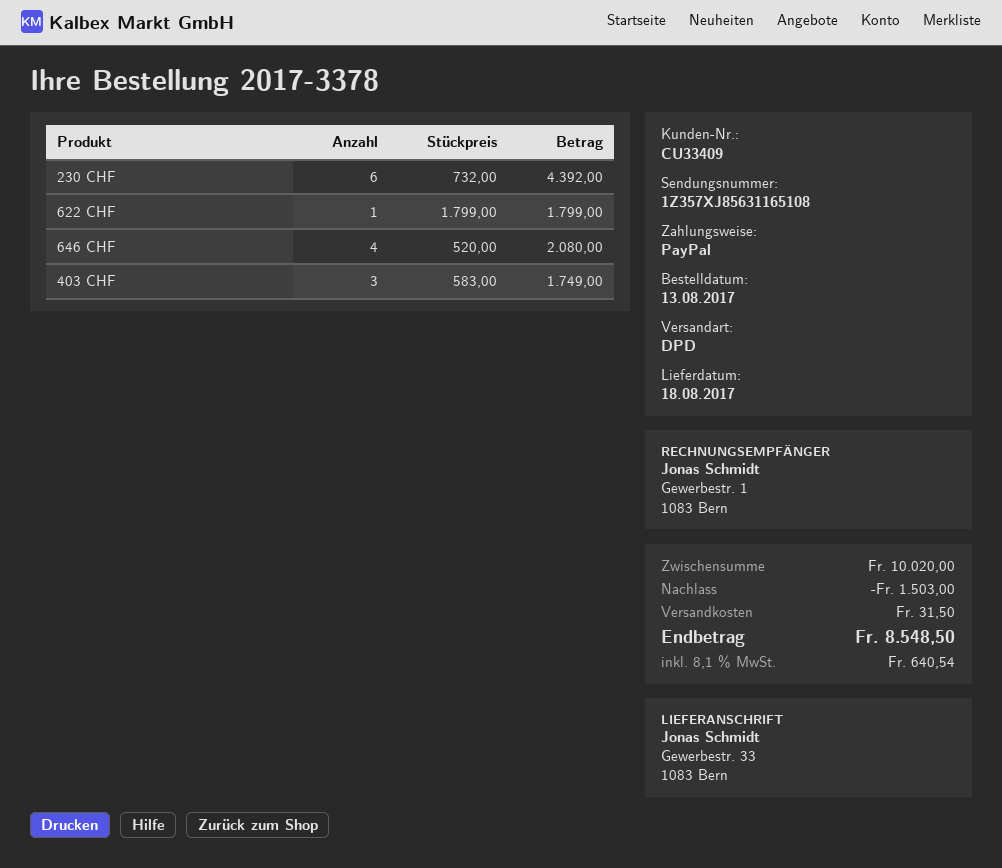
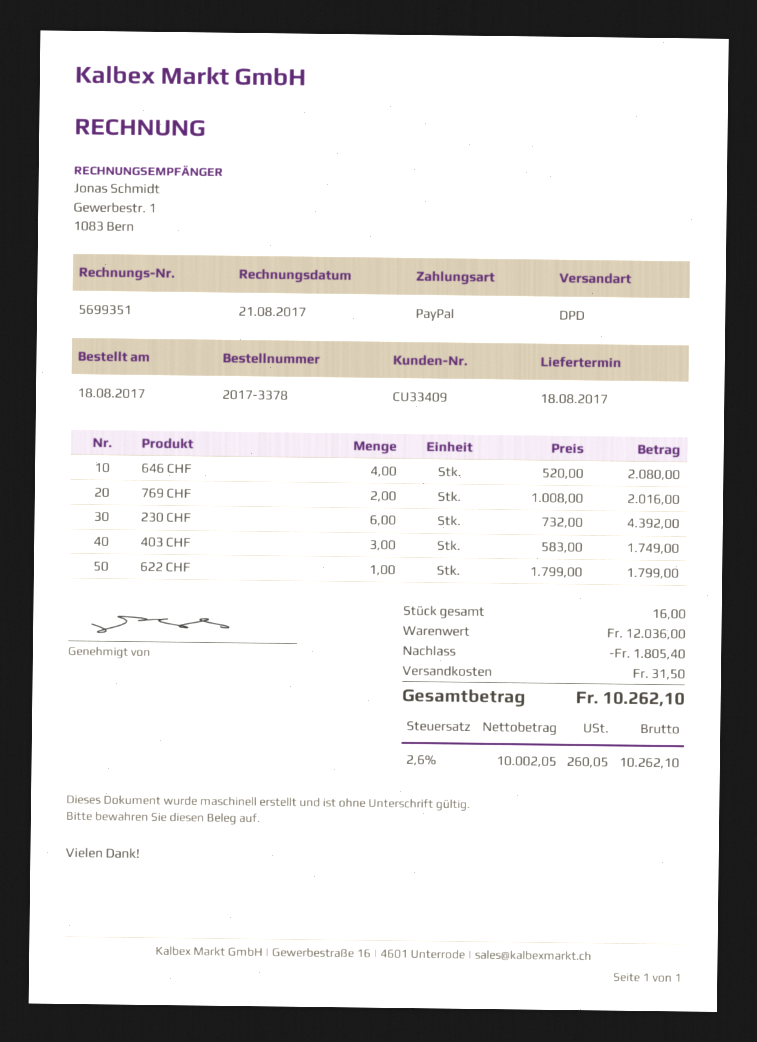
order date: 2017-08-13 -> 2017-08-18
769 CHF: none -> 2 x 1008.00 = 2016.00
subtotal: 10020.00 -> 12036.00
discount: 1503.00 -> 1805.40
tax: 8.1% = 640.54 -> 2.6% = 260.05
total: 8548.50 -> 10262.10

